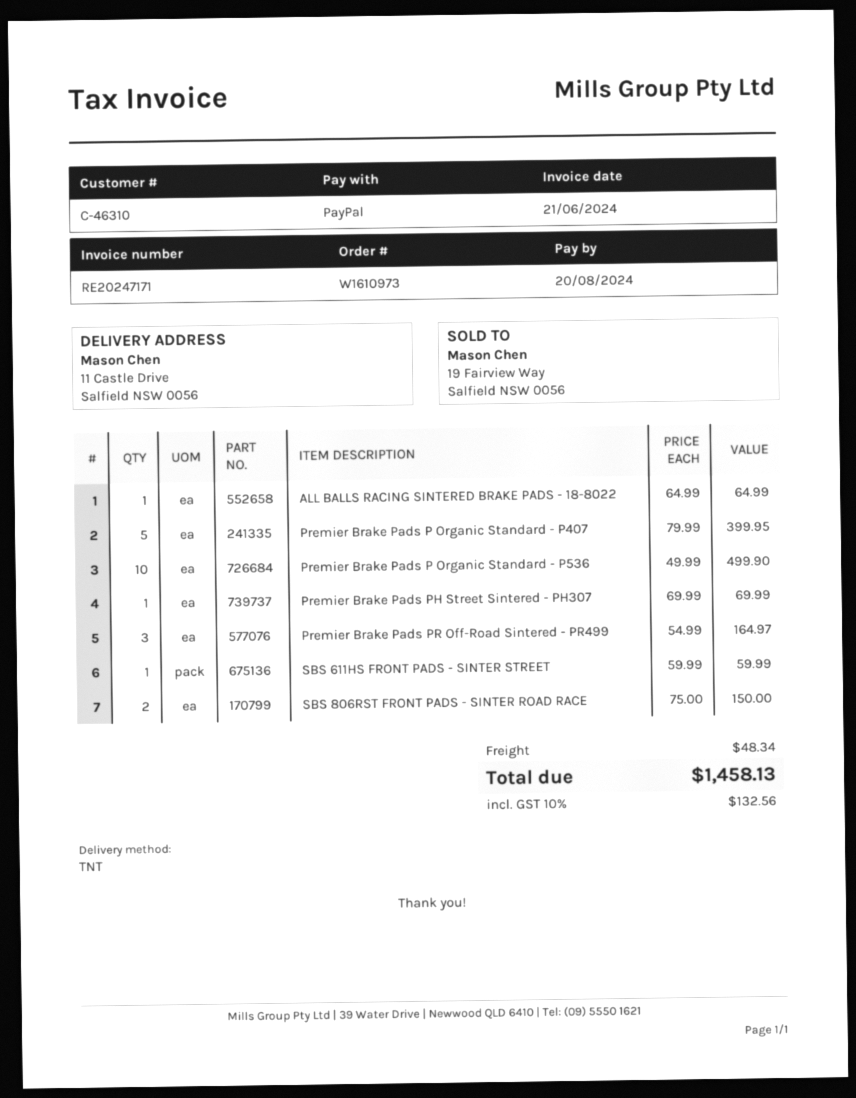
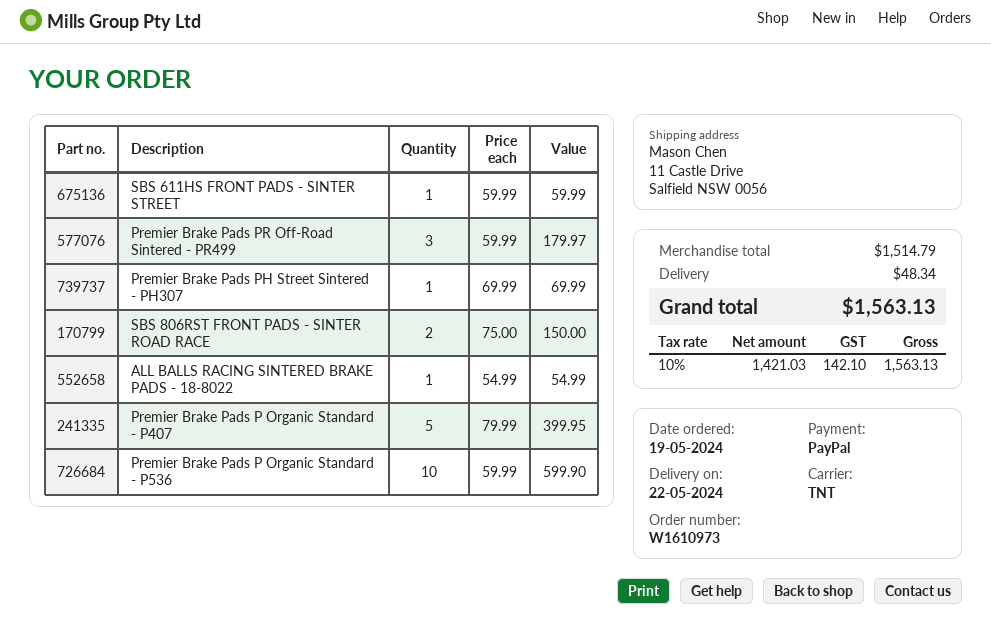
ALL BALLS RACING SINTERED BRAKE PADS - 18-8022: 1 x 64.99 = 64.99 -> 1 x 54.99 = 54.99
Premier Brake Pads P Organic Standard - P536: 10 x 49.99 = 499.90 -> 10 x 59.99 = 599.90
Premier Brake Pads PR Off-Road Sintered - PR499: 3 x 54.99 = 164.97 -> 3 x 59.99 = 179.97
tax: 10% = 132.56 -> 10% = 142.10
total: 1458.13 -> 1563.13

